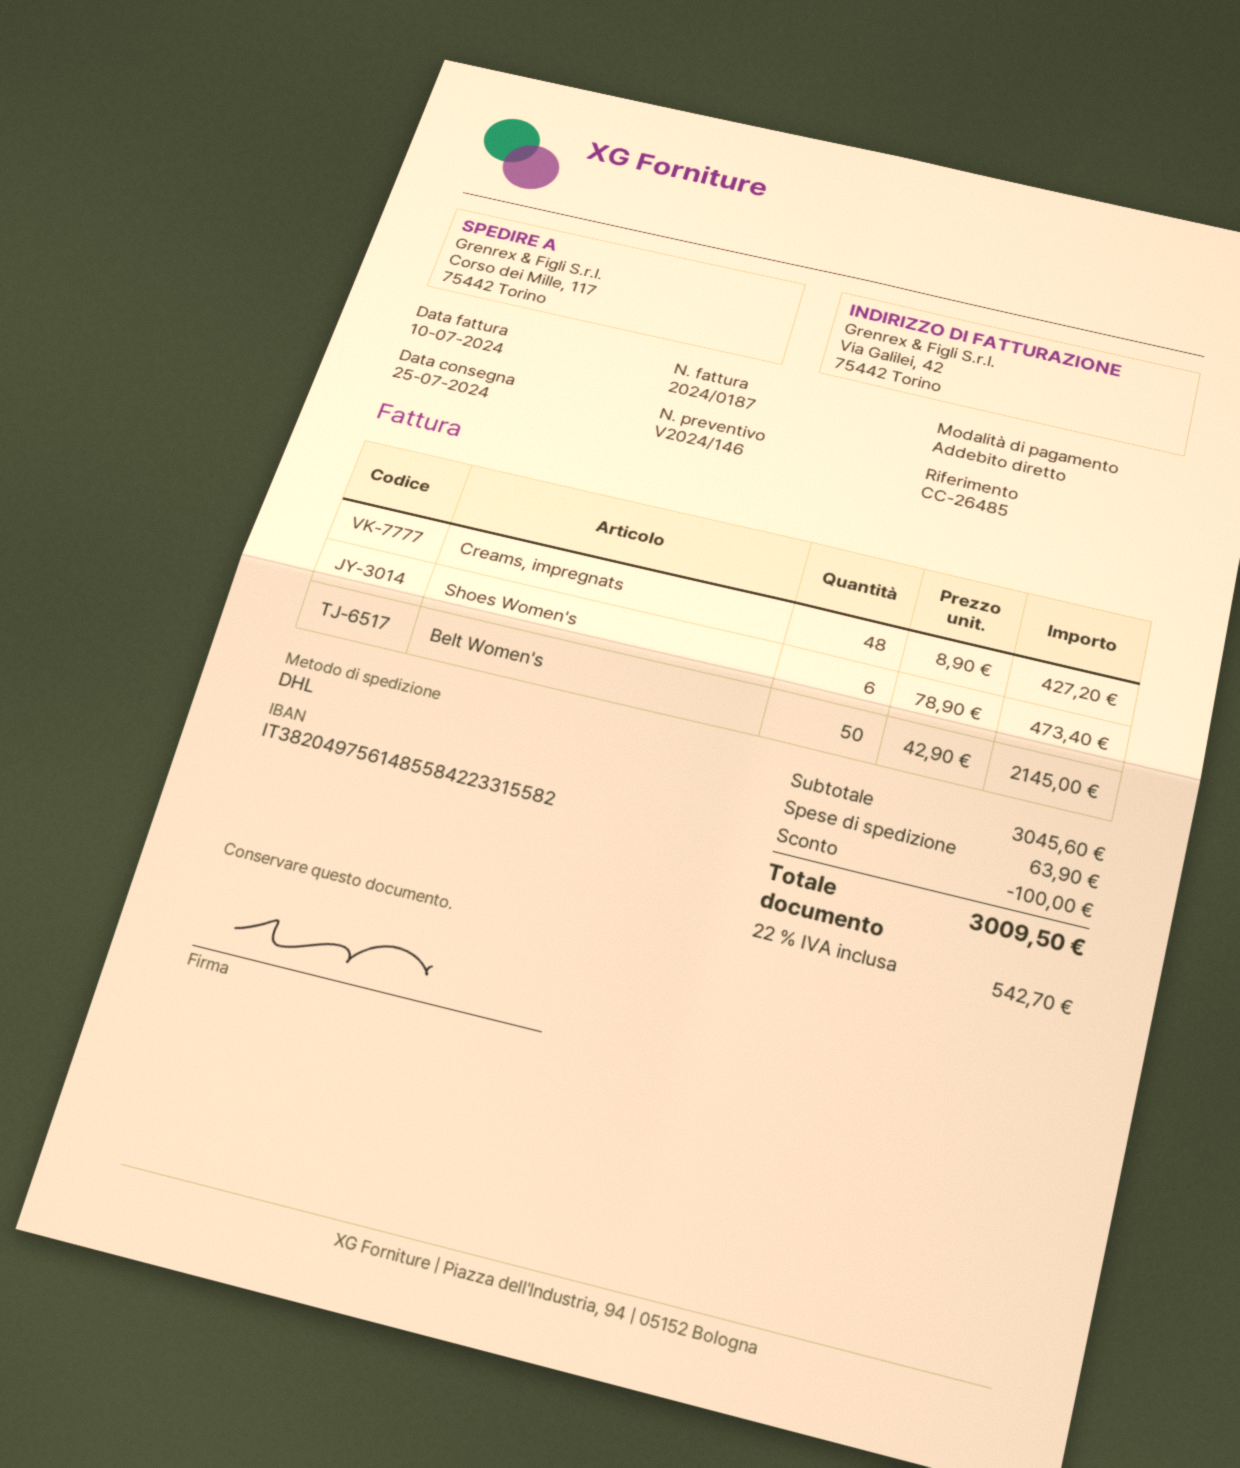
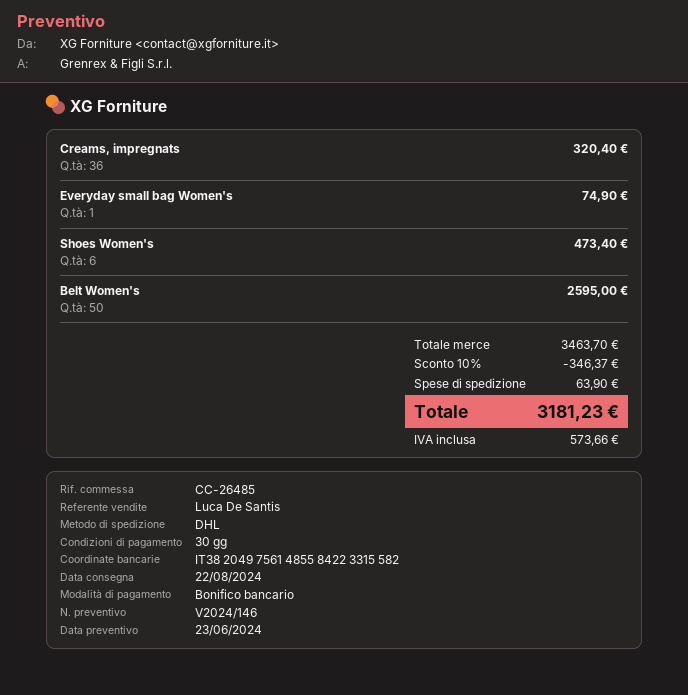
delivery date: 2024-07-25 -> 2024-08-22
payment method: direct debit -> bank transfer
Creams, impregnats: 48 for 427.20 -> 36 for 320.40
Belt Women's: 50 for 2145.00 -> 50 for 2595.00
Everyday small bag Women's: none -> 1 for 74.90
subtotal: 3045.60 -> 3463.70
discount: 100.00 -> 346.37
tax: 542.70 -> 573.66
total: 3009.50 -> 3181.23

